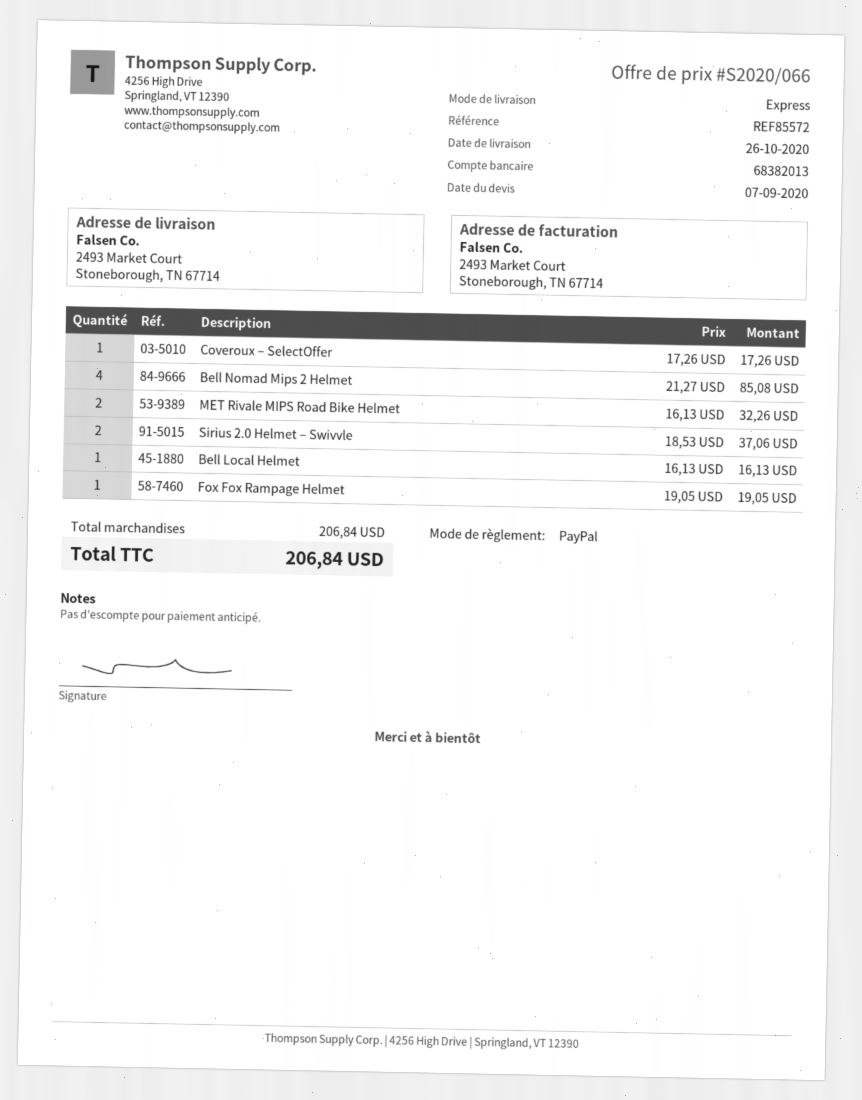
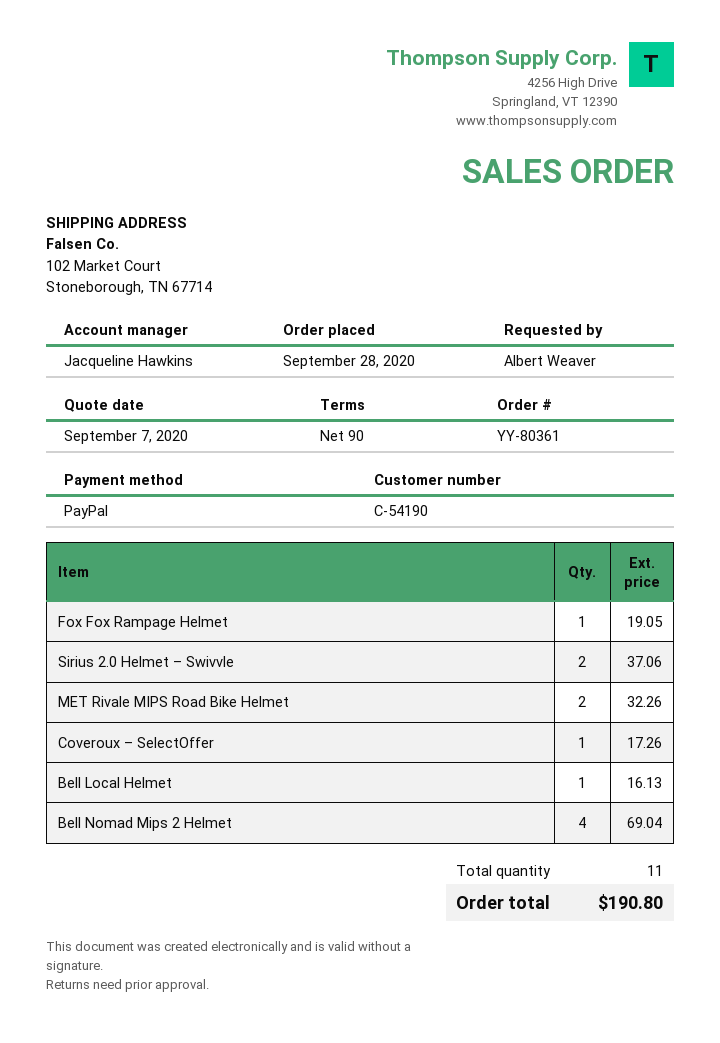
ship to: 2493 Market Court, Stoneborough, TN 67714 -> 102 Market Court, Stoneborough, TN 67714
Bell Nomad Mips 2 Helmet: 4 for 85.08 -> 4 for 69.04
total: 206.84 -> 190.80

